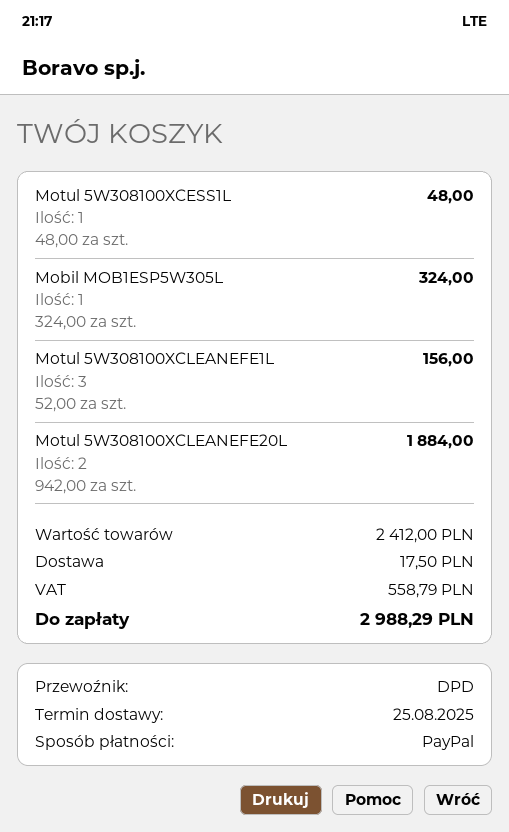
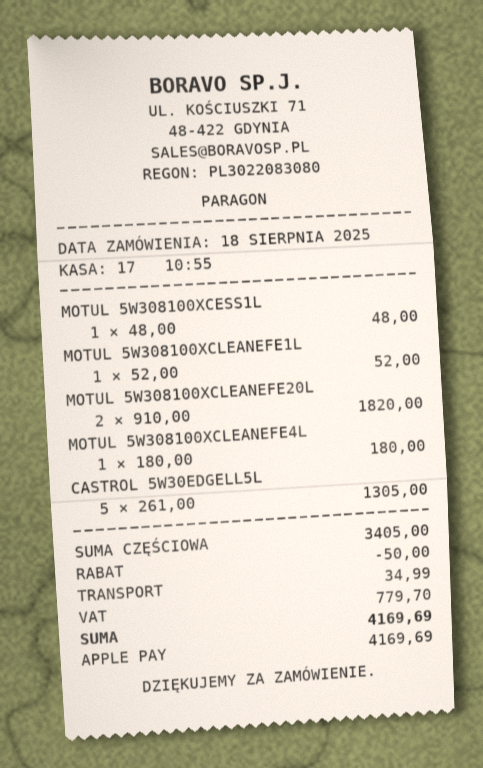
payment method: PayPal -> Apple Pay
Mobil MOB1ESP5W305L: 1 x 324.00 = 324.00 -> none
Motul 5W308100XCLEANEFE1L: 3 x 52.00 = 156.00 -> 1 x 52.00 = 52.00
Motul 5W308100XCLEANEFE20L: 2 x 942.00 = 1884.00 -> 2 x 910.00 = 1820.00
MOTUL 5W308100XCLEANEFE4L: none -> 1 x 180.00 = 180.00
CASTROL 5W30EDGELL5L: none -> 5 x 261.00 = 1305.00
subtotal: 2412.00 -> 3405.00
discount: none -> 50.00
shipping: 17.50 -> 34.99
tax: 558.79 -> 779.70
total: 2988.29 -> 4169.69

